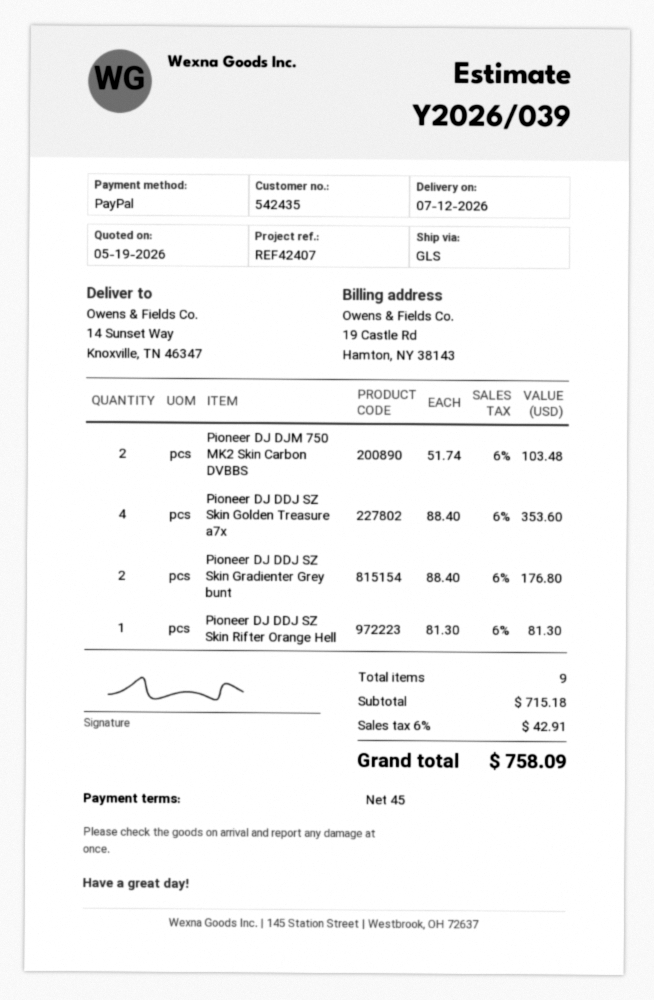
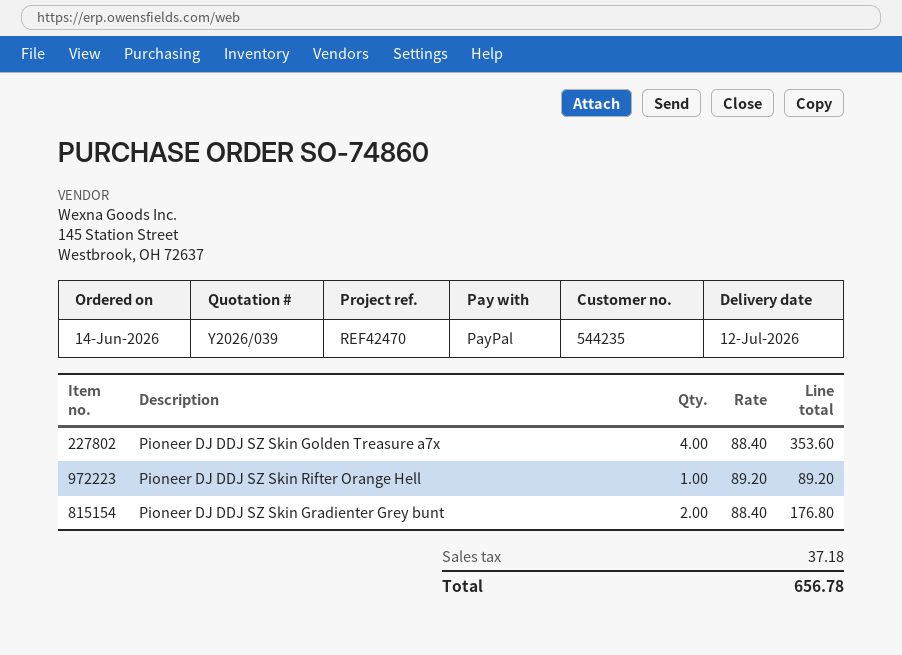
customer number: 542435 -> 544235
reference: REF42407 -> REF42470
Pioneer DJ DJM 750 MK2 Skin Carbon DVBBS: 2 x 51.74 = 103.48 -> none
Pioneer DJ DDJ SZ Skin Rifter Orange Hell: 1 x 81.30 = 81.30 -> 1 x 89.20 = 89.20
tax: 42.91 -> 37.18
total: 758.09 -> 656.78

